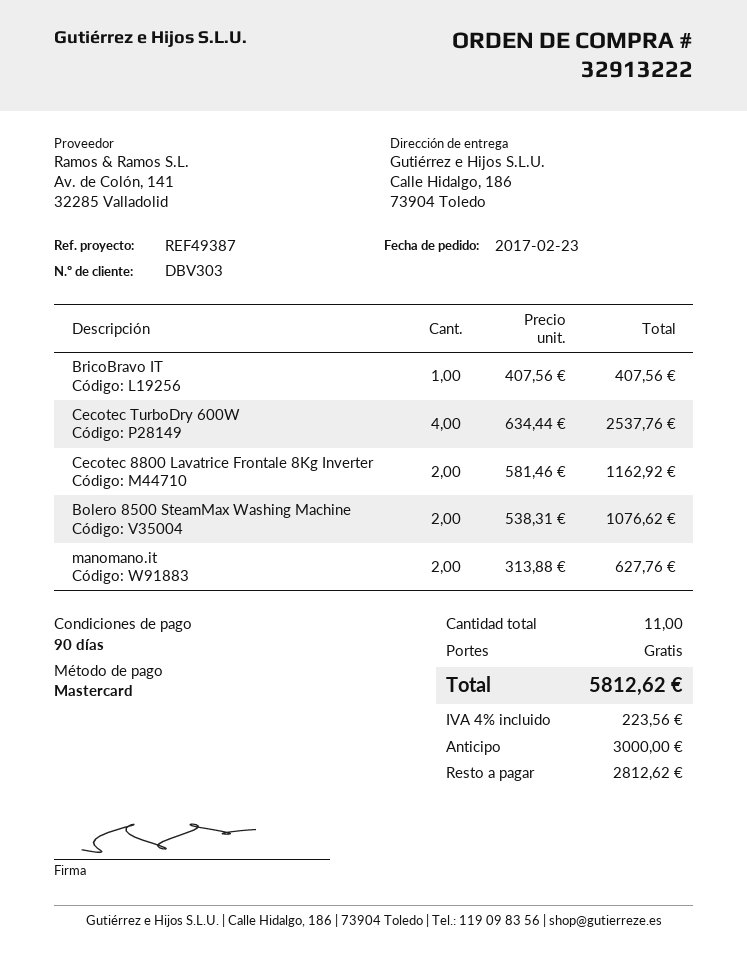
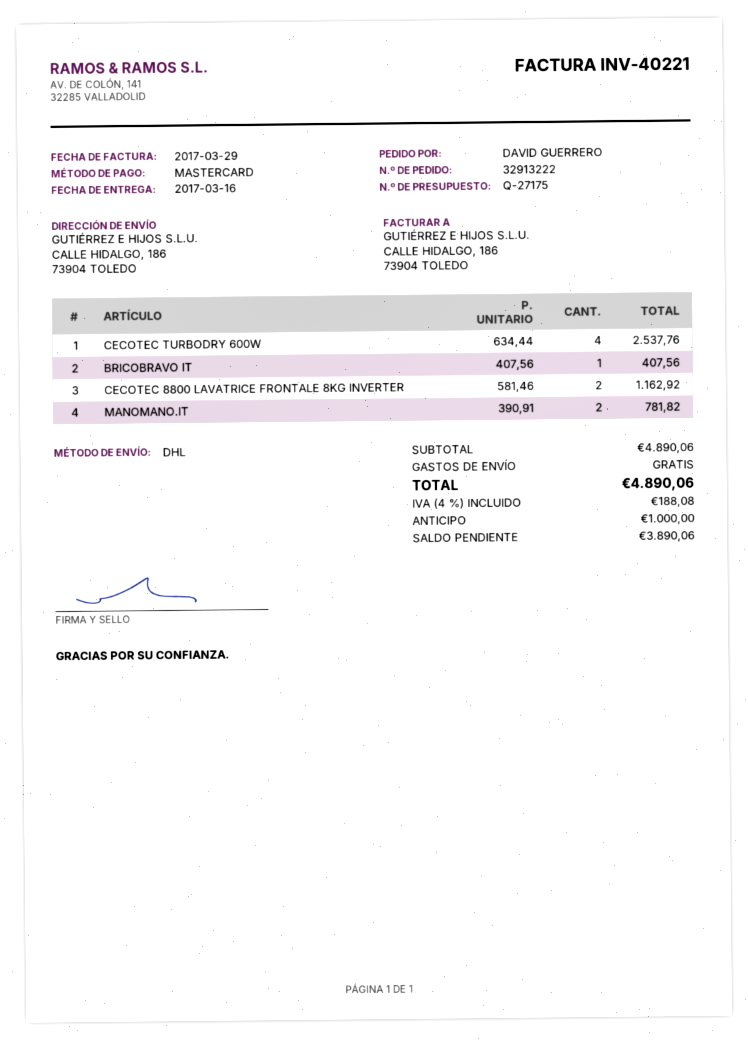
Bolero 8500 SteamMax Washing Machine: 2 x 538.31 = 1076.62 -> none
manomano.it: 2 x 313.88 = 627.76 -> 2 x 390.91 = 781.82
tax: 4% = 223.56 -> 4% = 188.08
total: 5812.62 -> 4890.06
deposit: 3000.00 -> 1000.00
balance: 2812.62 -> 3890.06

